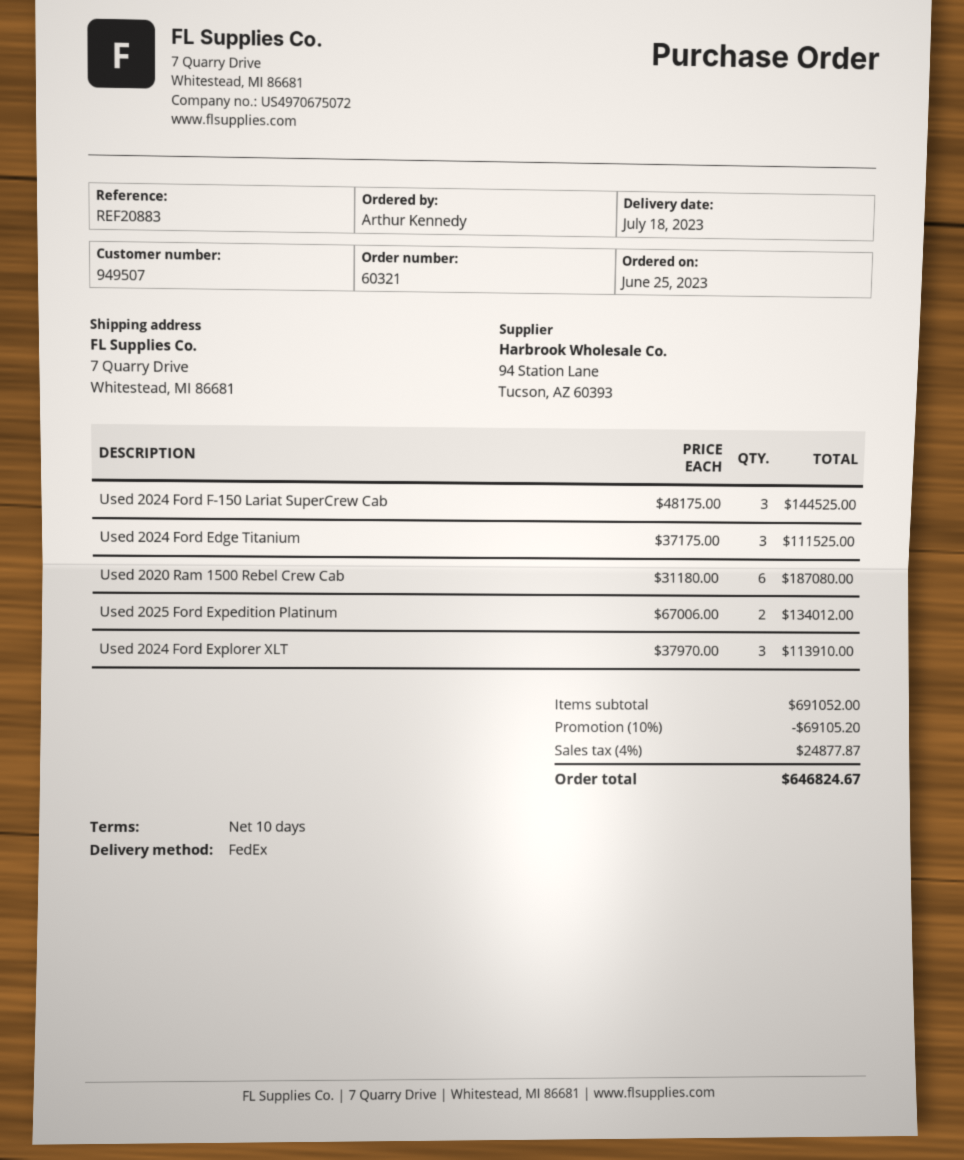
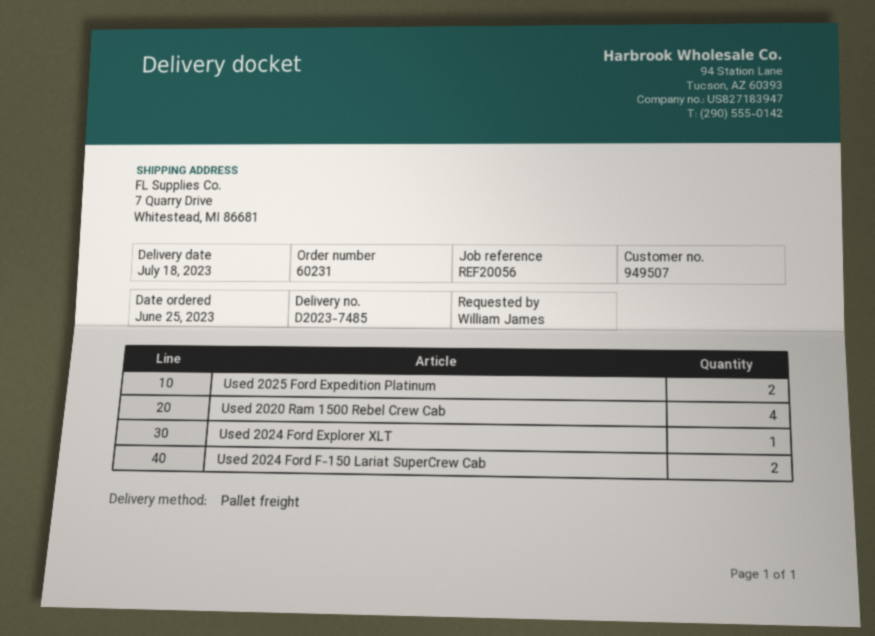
order number: 60321 -> 60231
reference: REF20883 -> REF20056
ordered by: Arthur Kennedy -> William James
shipping method: FedEx -> pallet freight
Used 2024 Ford F-150 Lariat SuperCrew Cab: 3 -> 2
Used 2024 Ford Edge Titanium: 3 -> none
Used 2020 Ram 1500 Rebel Crew Cab: 6 -> 4
Used 2024 Ford Explorer XLT: 3 -> 1

